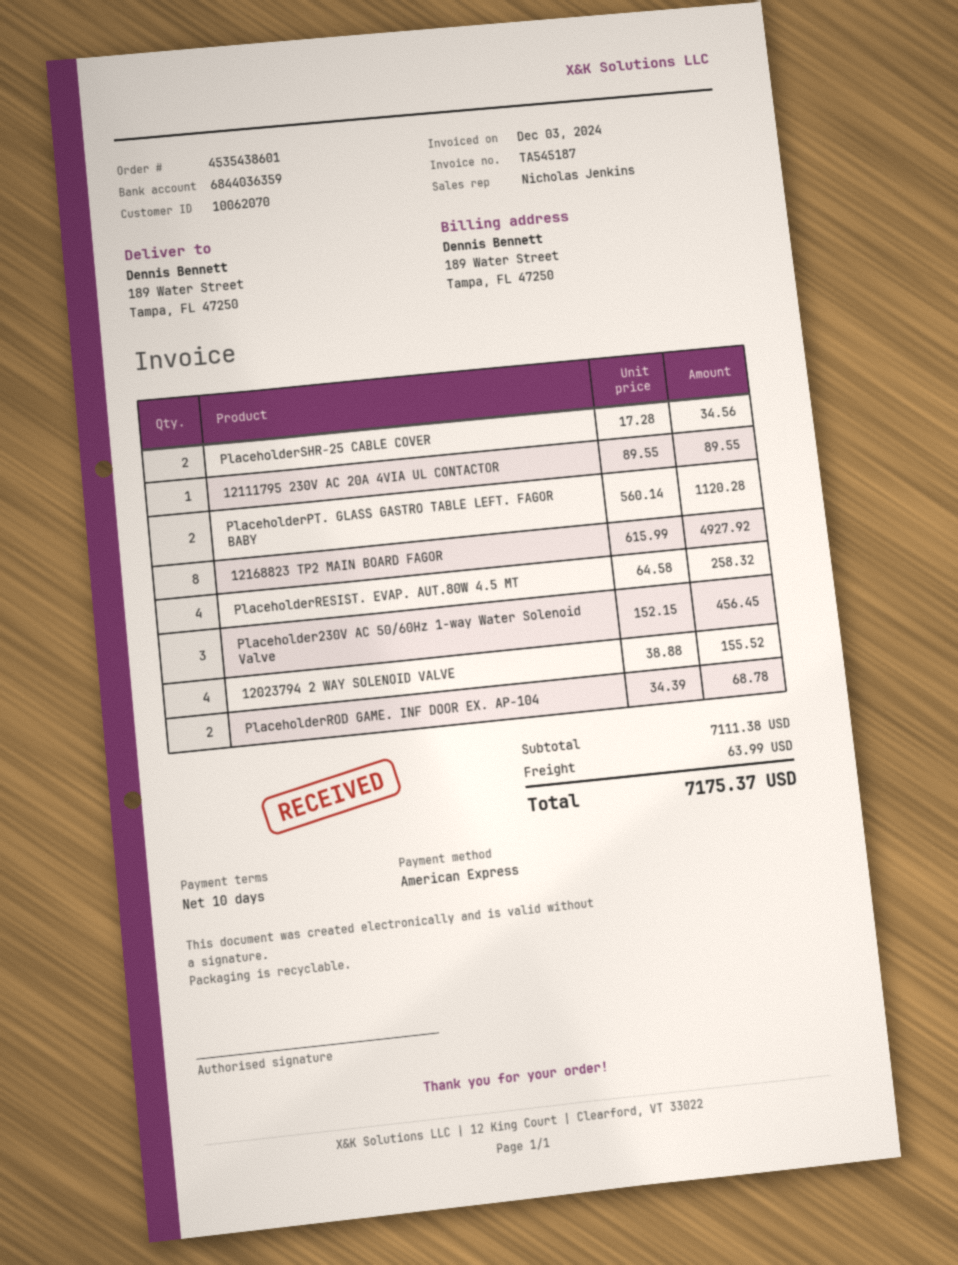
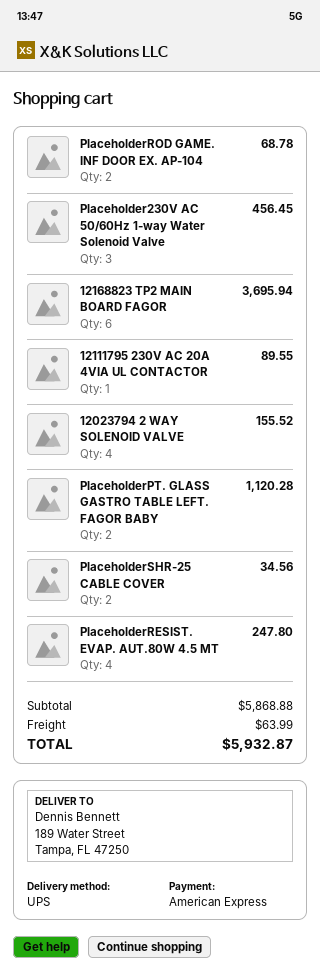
12168823 TP2 MAIN BOARD FAGOR: 8 for 4927.92 -> 6 for 3695.94
PlaceholderRESIST. EVAP. AUT.80W 4.5 MT: 4 for 258.32 -> 4 for 247.80
subtotal: 7111.38 -> 5868.88
total: 7175.37 -> 5932.87

